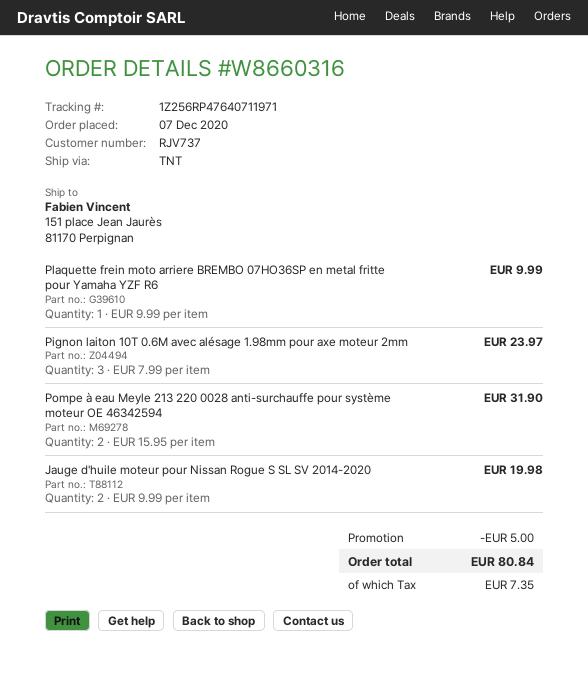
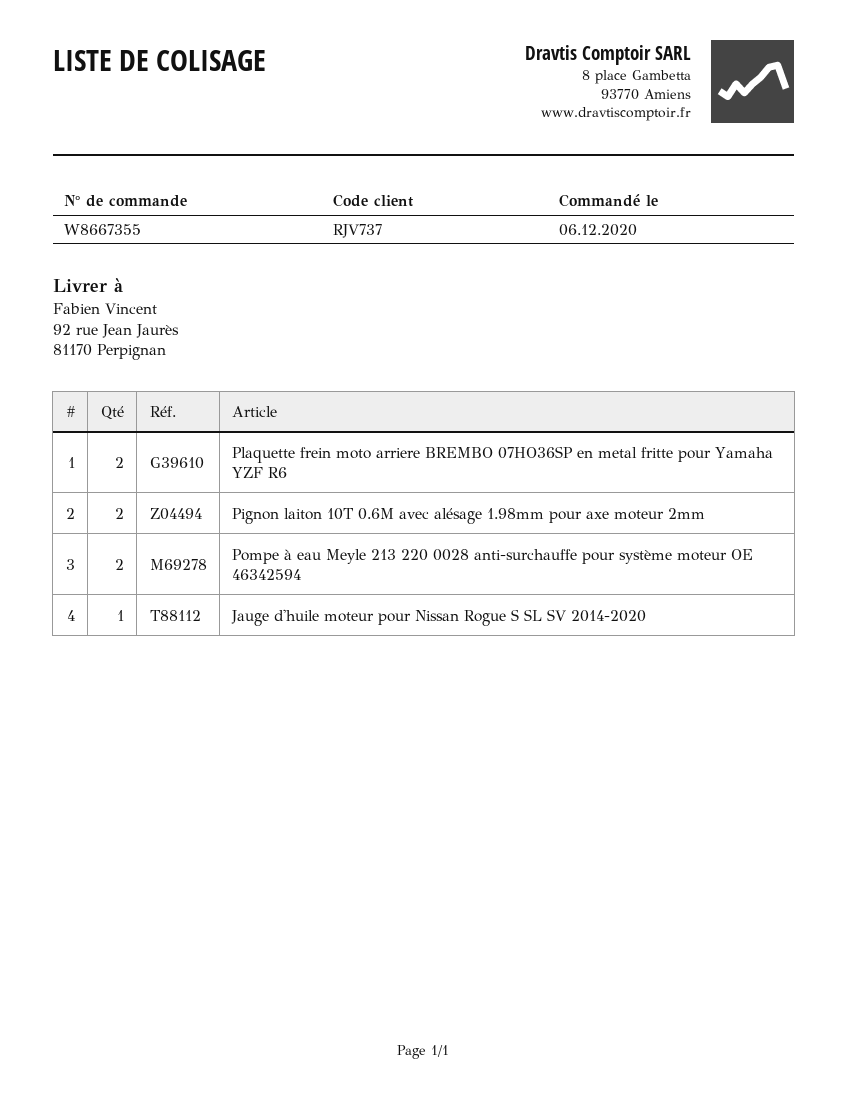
order number: W8660316 -> W8667355
order date: 2020-12-07 -> 2020-12-06
ship to: 151 place Jean Jaurès, 81170 Perpignan -> 92 rue Jean Jaurès, 81170 Perpignan
Plaquette frein moto arriere BREMBO 07HO36SP en metal fritte pour Yamaha YZF R6: 1 -> 2
Pignon laiton 10T 0.6M avec alésage 1.98mm pour axe moteur 2mm: 3 -> 2
Jauge d'huile moteur pour Nissan Rogue S SL SV 2014-2020: 2 -> 1

